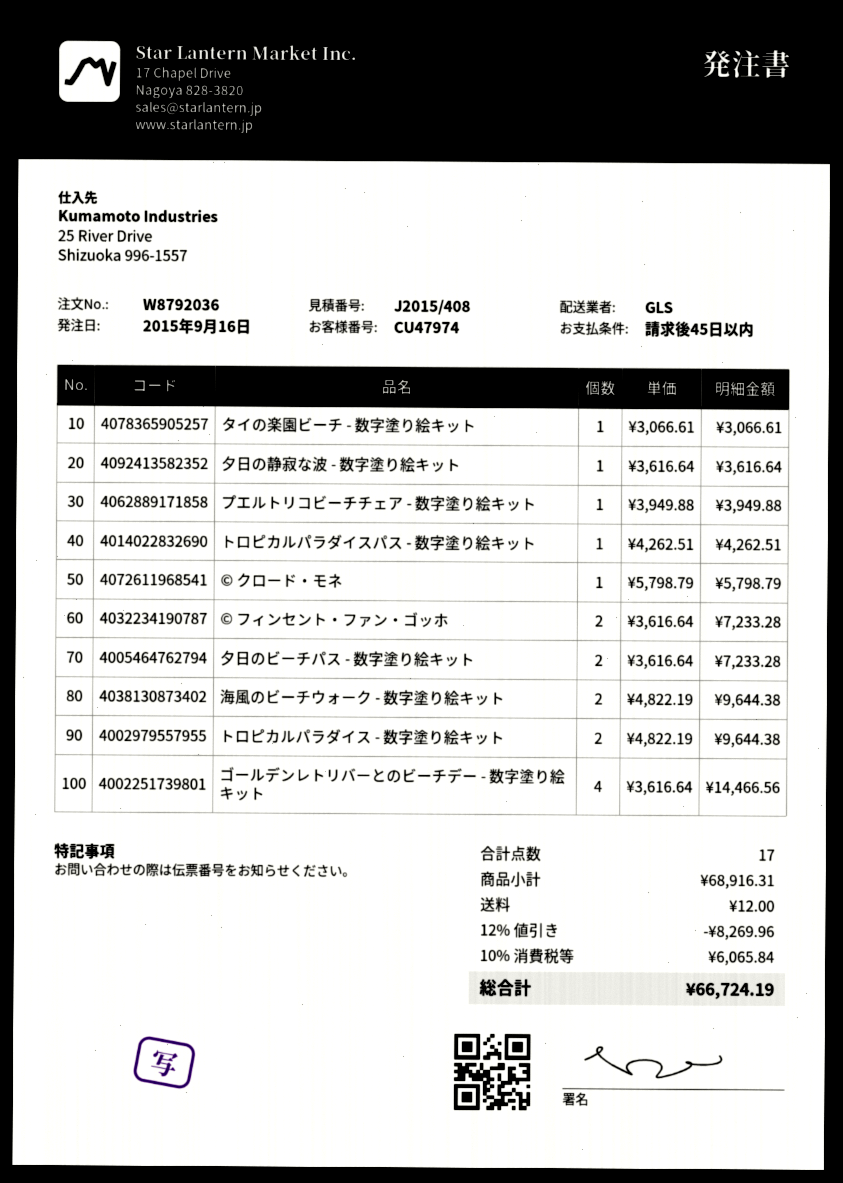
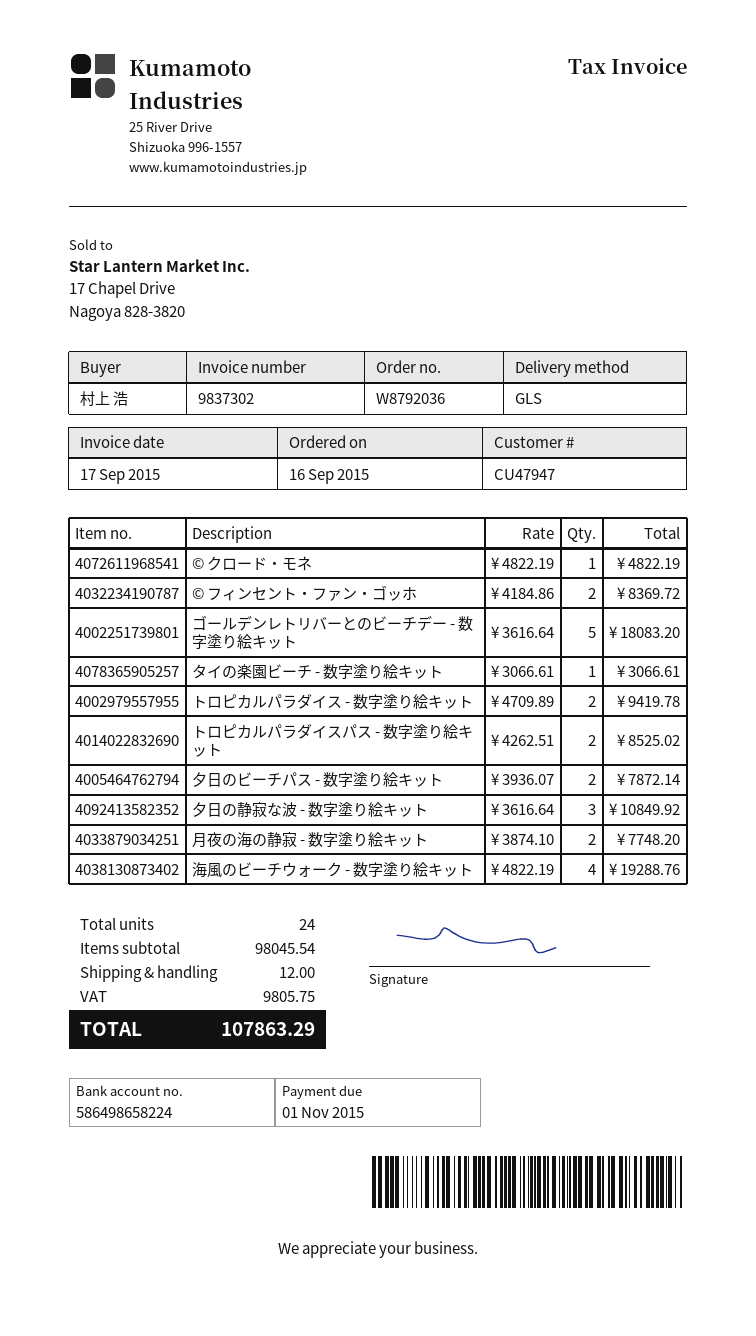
customer number: CU47974 -> CU47947
夕日の静寂な波 - 数字塗り絵キット: 1 x 3616.64 = 3616.64 -> 3 x 3616.64 = 10849.92
プエルトリコビーチチェア - 数字塗り絵キット: 1 x 3949.88 = 3949.88 -> none
トロピカルパラダイスパス - 数字塗り絵キット: 1 x 4262.51 = 4262.51 -> 2 x 4262.51 = 8525.02
© クロード・モネ: 1 x 5798.79 = 5798.79 -> 1 x 4822.19 = 4822.19
© フィンセント・ファン・ゴッホ: 2 x 3616.64 = 7233.28 -> 2 x 4184.86 = 8369.72
夕日のビーチパス - 数字塗り絵キット: 2 x 3616.64 = 7233.28 -> 2 x 3936.07 = 7872.14
海風のビーチウォーク - 数字塗り絵キット: 2 x 4822.19 = 9644.38 -> 4 x 4822.19 = 19288.76
トロピカルパラダイス - 数字塗り絵キット: 2 x 4822.19 = 9644.38 -> 2 x 4709.89 = 9419.78
ゴールデンレトリバーとのビーチデー - 数字塗り絵キット: 4 x 3616.64 = 14466.56 -> 5 x 3616.64 = 18083.20
月夜の海の静寂 - 数字塗り絵キット: none -> 2 x 3874.10 = 7748.20
total quantity: 17 -> 24
subtotal: 68916.31 -> 98045.54
discount: 12% = 8269.96 -> none
tax: 6065.84 -> 9805.75
total: 66724.19 -> 107863.29

